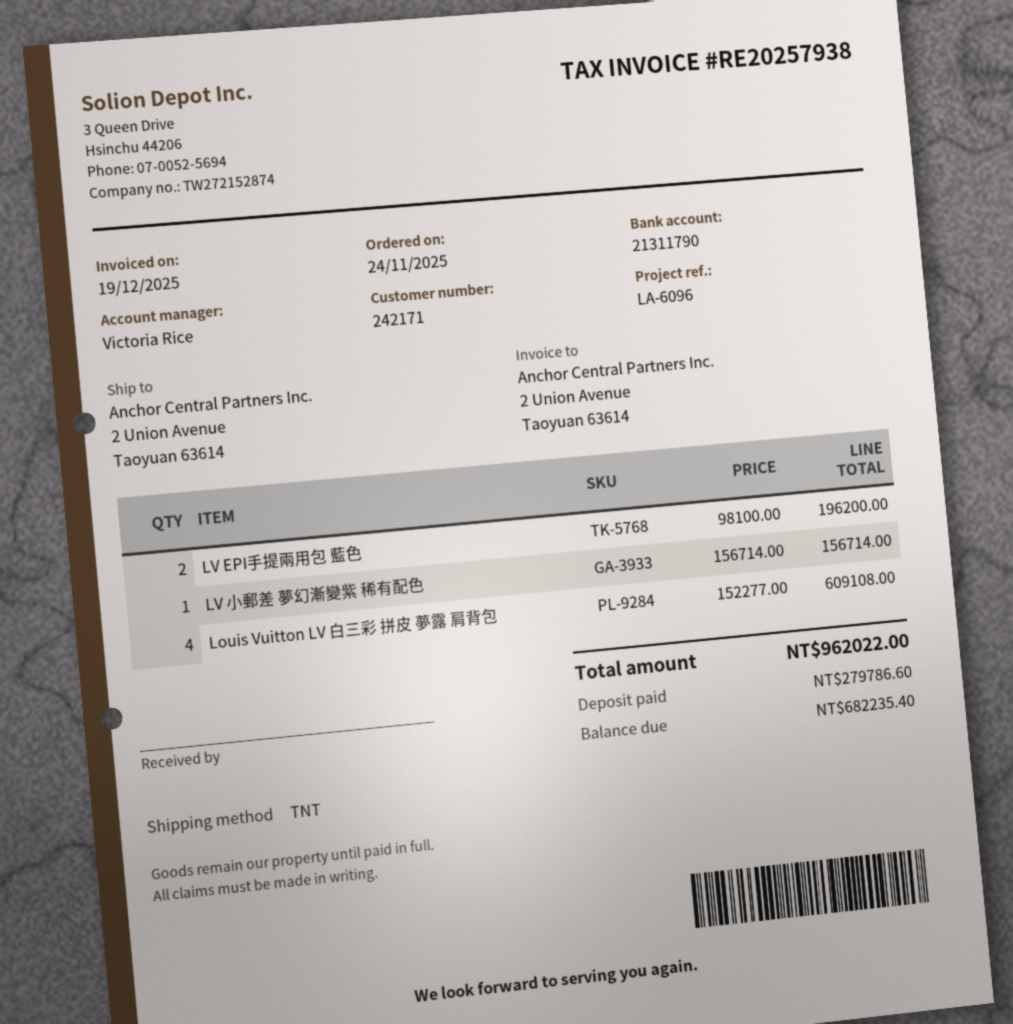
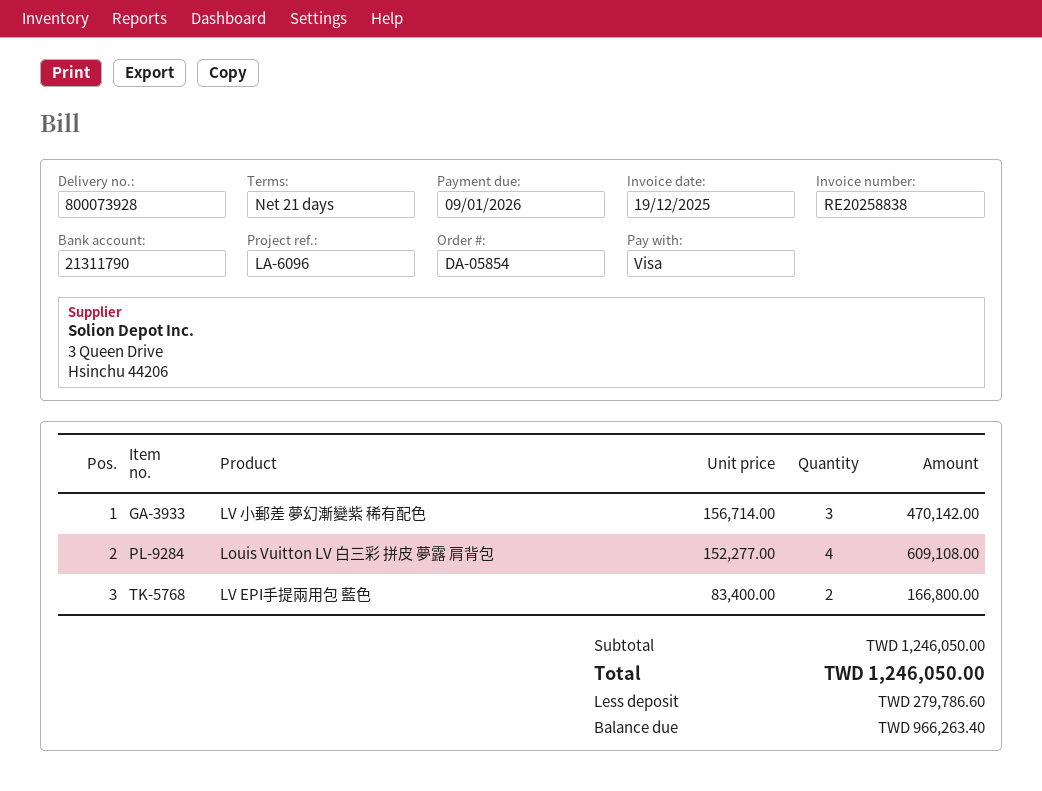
invoice number: RE20257938 -> RE20258838
LV EPI手提兩用包 藍色: 2 x 98100.00 = 196200.00 -> 2 x 83400.00 = 166800.00
LV 小郵差 夢幻漸變紫 稀有配色: 1 x 156714.00 = 156714.00 -> 3 x 156714.00 = 470142.00
total: 962022.00 -> 1246050.00
balance: 682235.40 -> 966263.40

